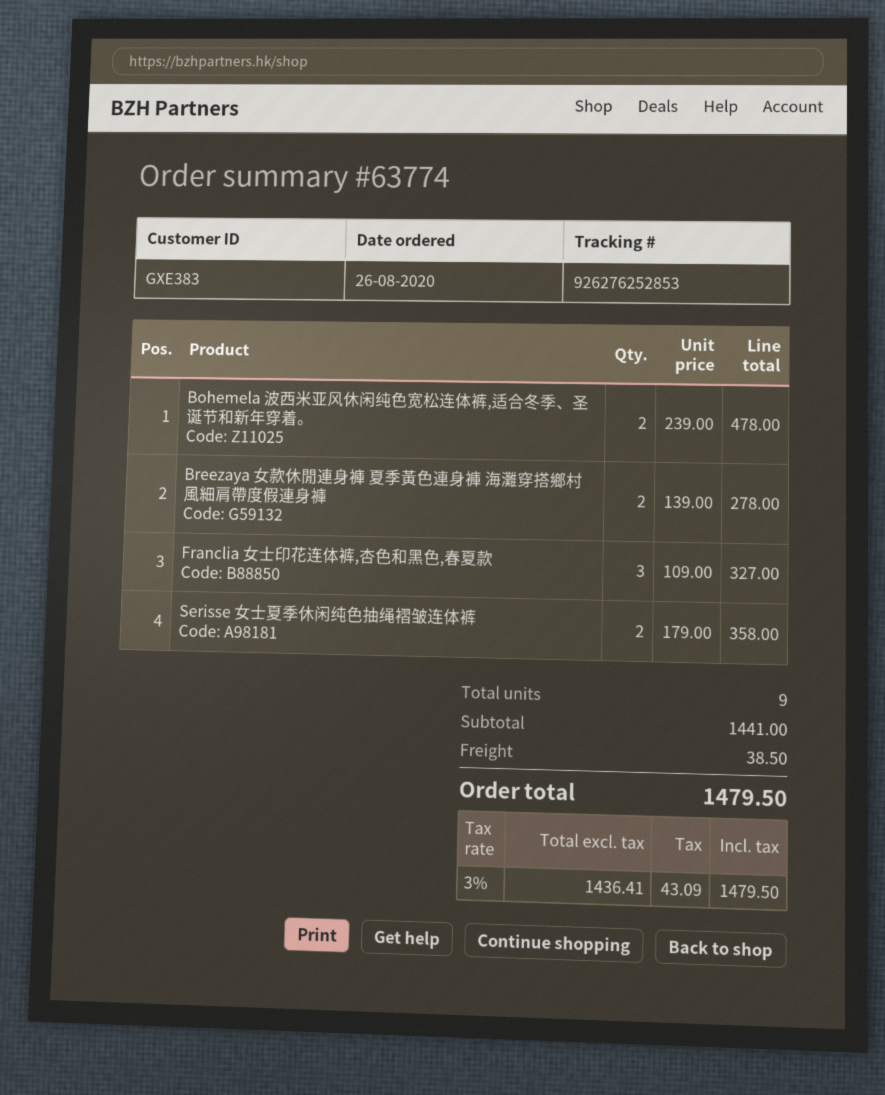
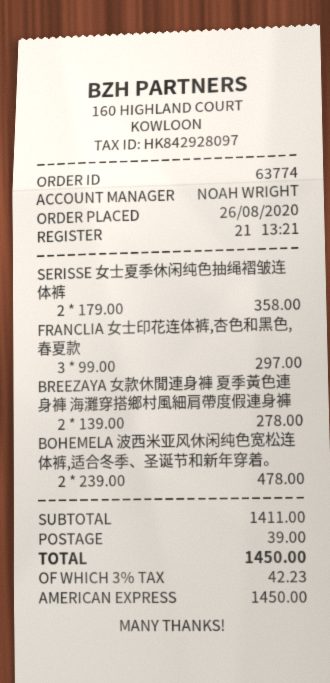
Franclia 女士印花连体裤,杏色和黑色,春夏款: 3 x 109.00 = 327.00 -> 3 x 99.00 = 297.00
subtotal: 1441.00 -> 1411.00
shipping: 38.50 -> 39.00
tax: 3% = 43.09 -> 3% = 42.23
total: 1479.50 -> 1450.00

